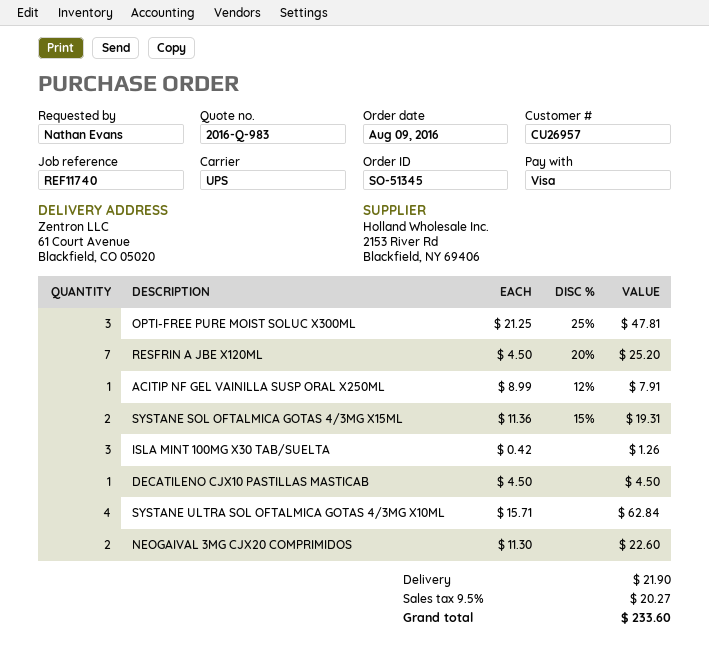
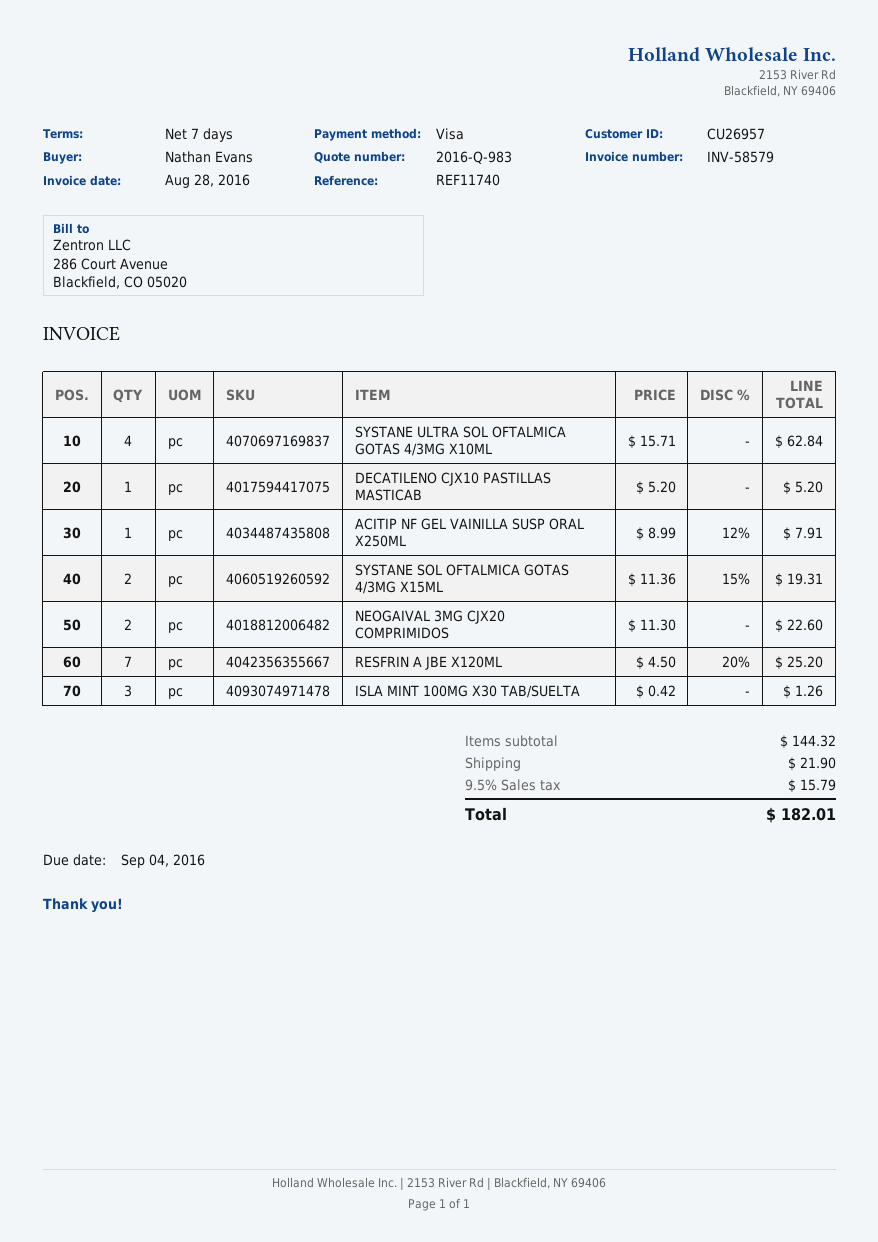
OPTI-FREE PURE MOIST SOLUC X300ML: 3 x 21.25 - 25% = 47.81 -> none
DECATILENO CJX10 PASTILLAS MASTICAB: 1 x 4.50 = 4.50 -> 1 x 5.20 = 5.20
tax: 9.5% = 20.27 -> 9.5% = 15.79
total: 233.60 -> 182.01

